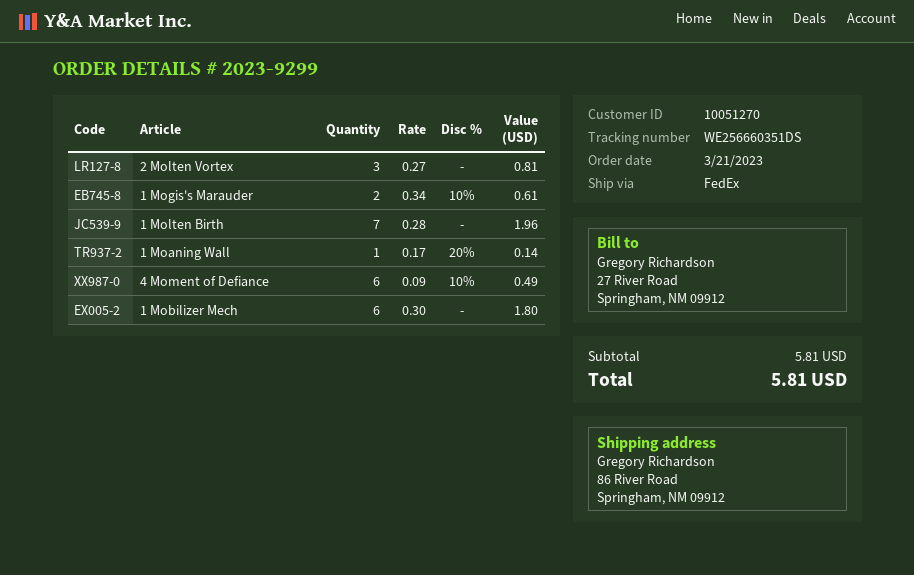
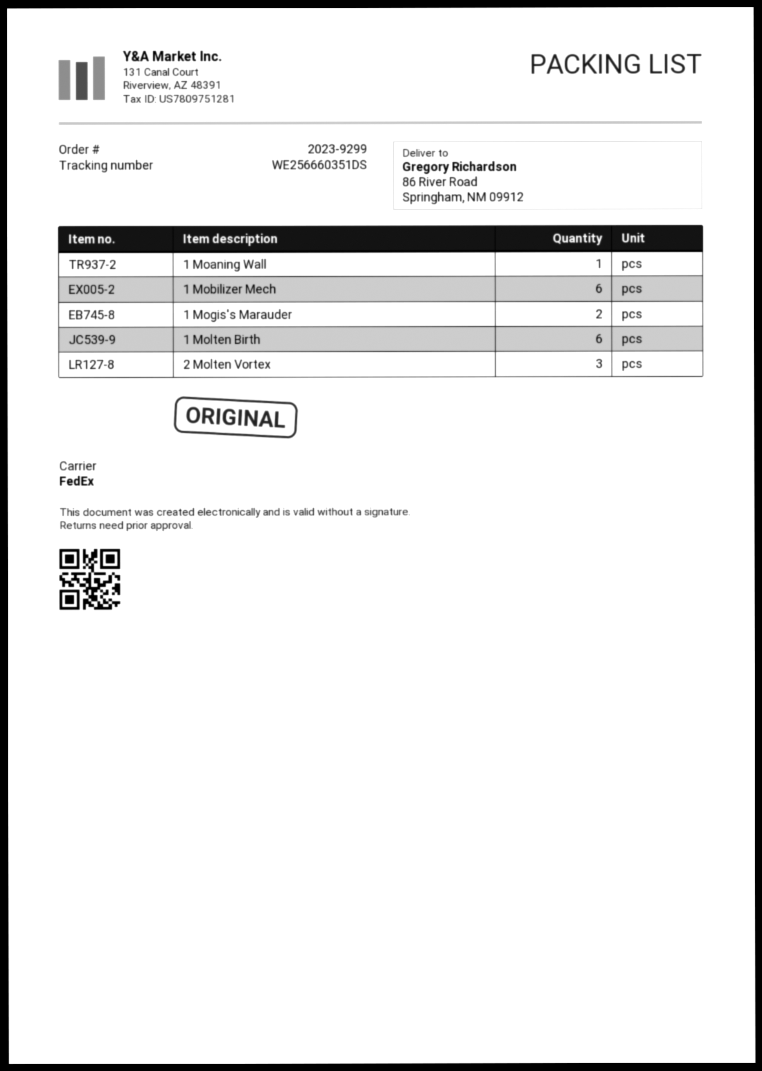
1 Molten Birth: 7 -> 6
4 Moment of Defiance: 6 -> none

